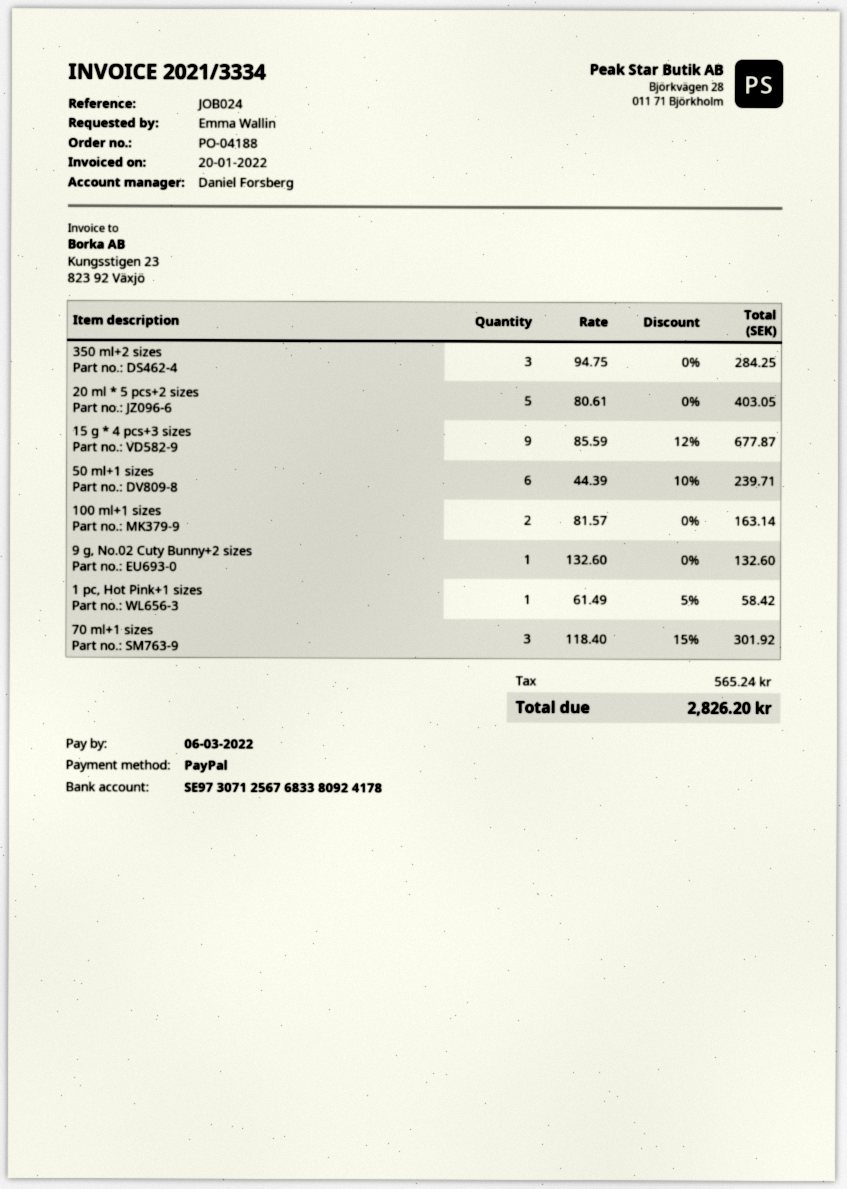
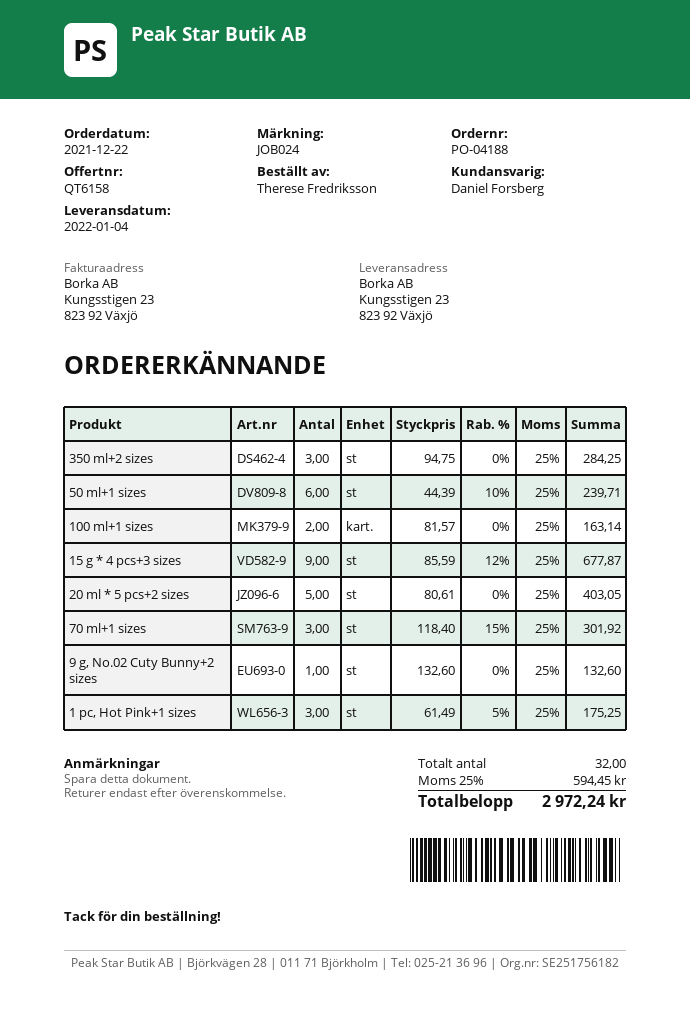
ordered by: Emma Wallin -> Therese Fredriksson
1 pc, Hot Pink+1 sizes: 1 x 61.49 - 5% = 58.42 -> 3 x 61.49 - 5% = 175.25
tax: 565.24 -> 594.45
total: 2826.20 -> 2972.24

